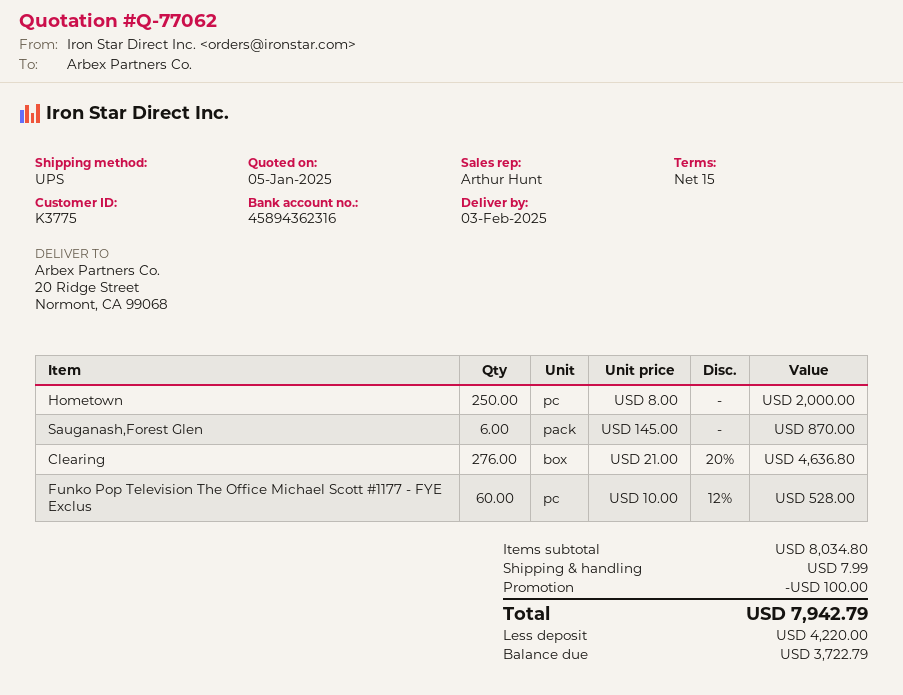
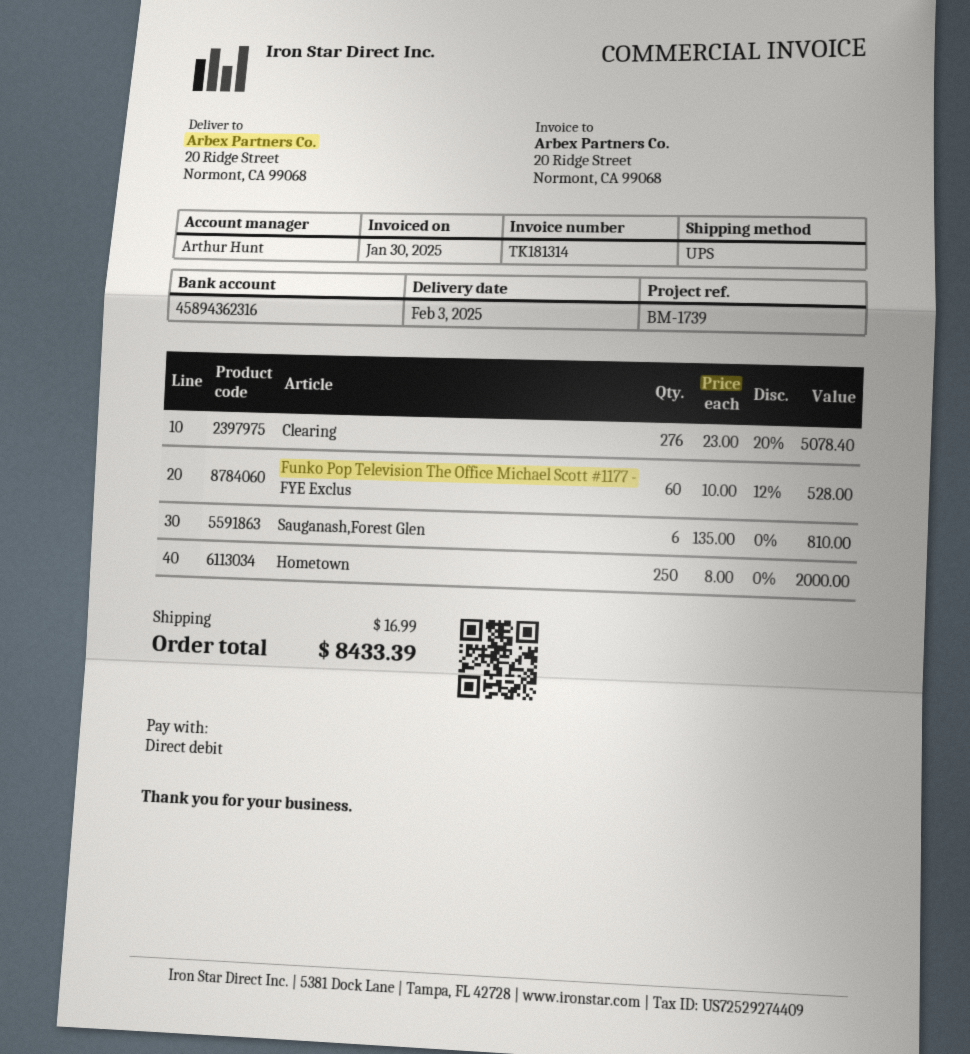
Sauganash,Forest Glen: 6 x 145.00 = 870.00 -> 6 x 135.00 = 810.00
Clearing: 276 x 21.00 - 20% = 4636.80 -> 276 x 23.00 - 20% = 5078.40
discount: 100.00 -> none
shipping: 7.99 -> 16.99
total: 7942.79 -> 8433.39

